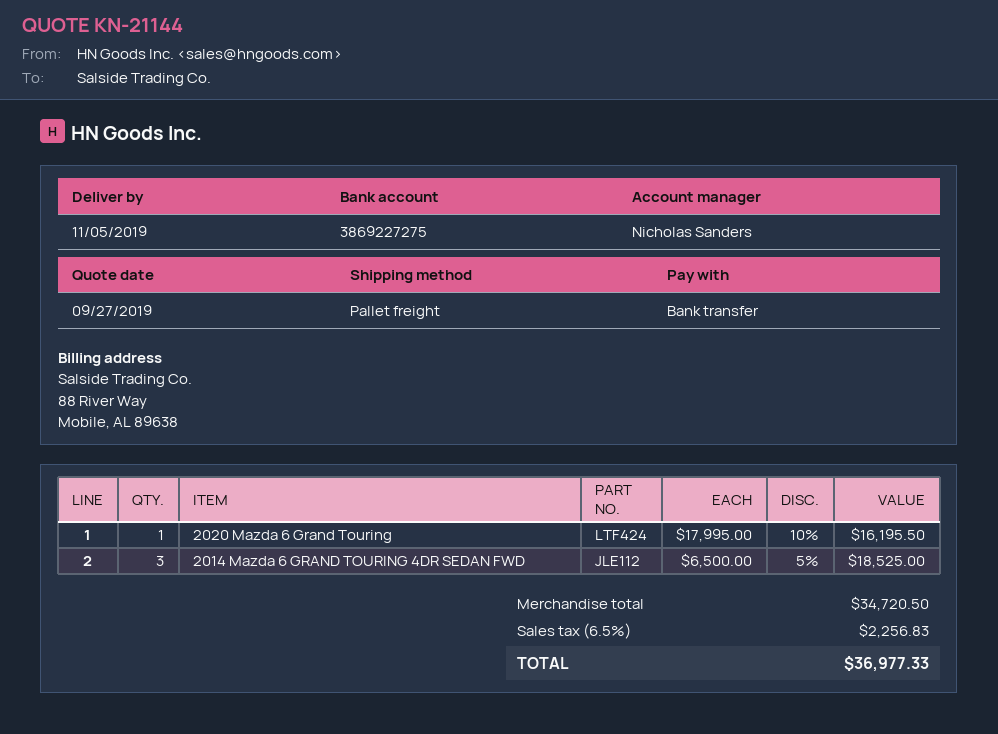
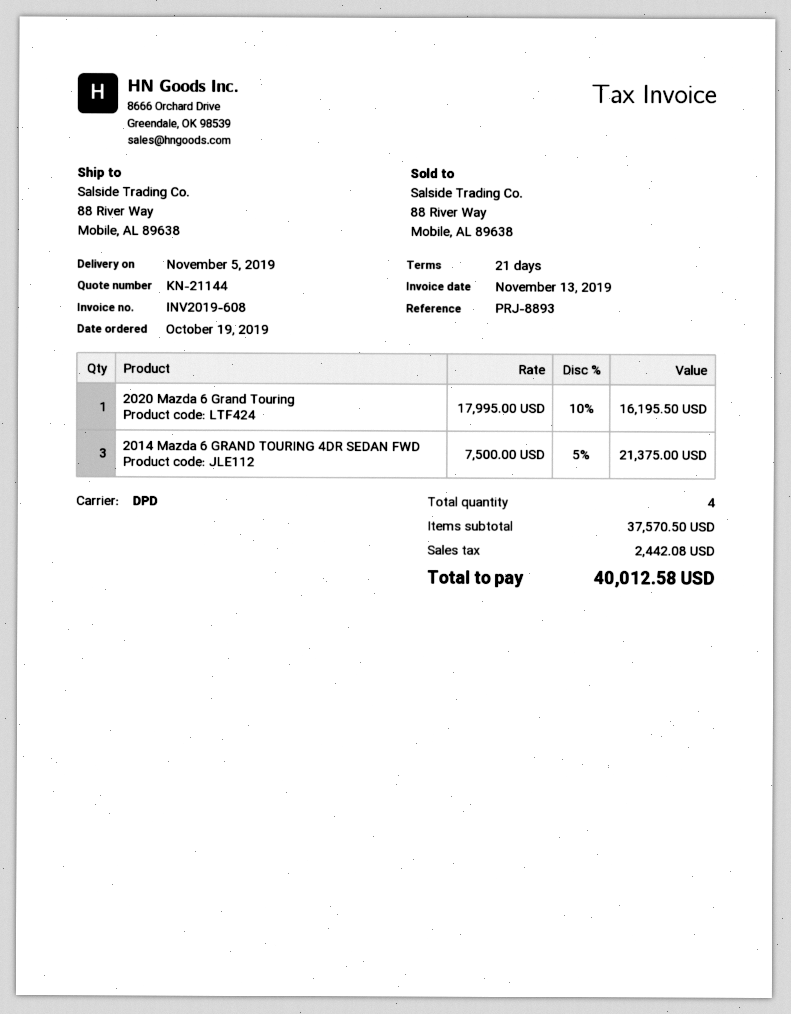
shipping method: pallet freight -> DPD
2014 Mazda 6 GRAND TOURING 4DR SEDAN FWD: 3 x 6500.00 - 5% = 18525.00 -> 3 x 7500.00 - 5% = 21375.00
subtotal: 34720.50 -> 37570.50
tax: 2256.83 -> 2442.08
total: 36977.33 -> 40012.58

